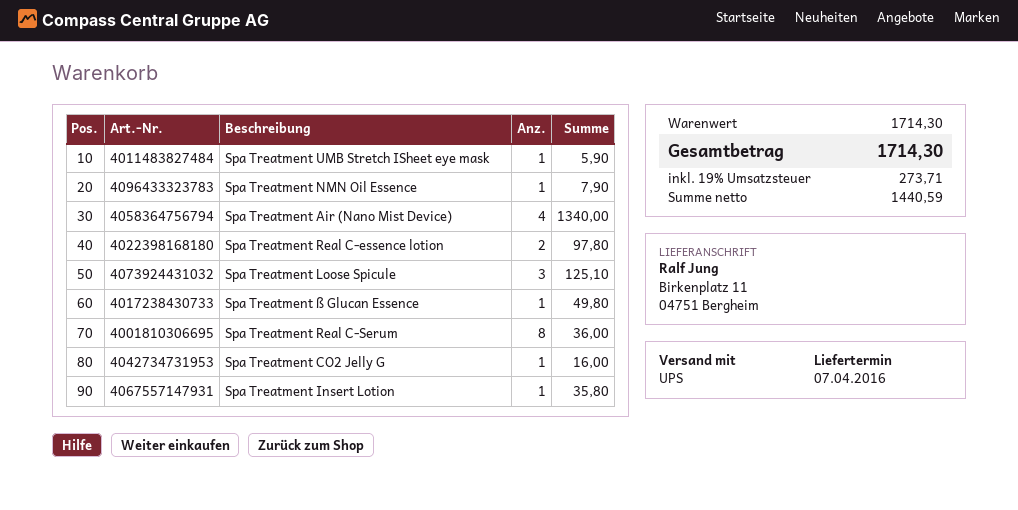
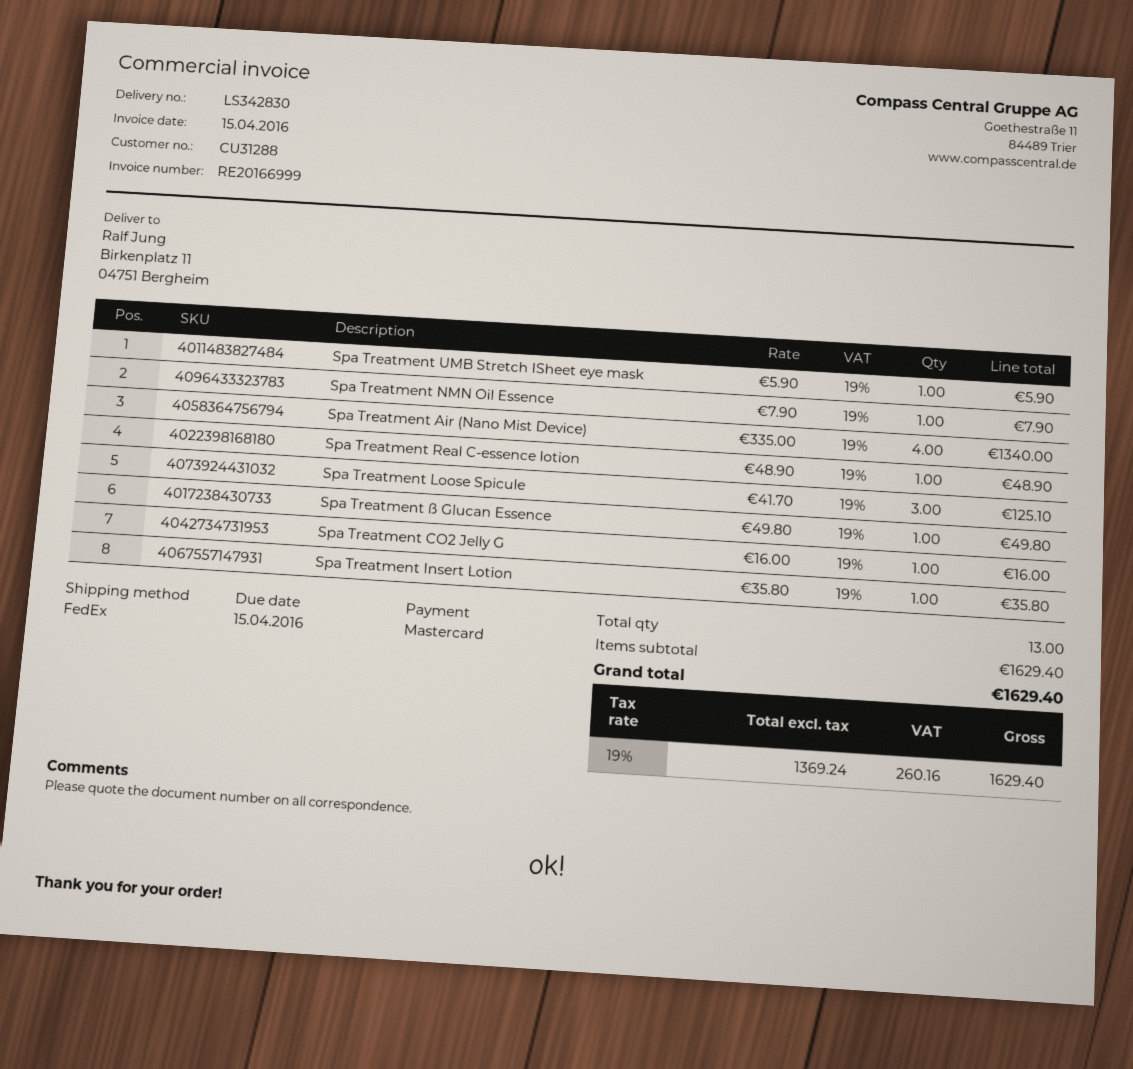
shipping method: UPS -> FedEx
Spa Treatment Real C-essence lotion: 2 for 97.80 -> 1 for 48.90
Spa Treatment Real C-Serum: 8 for 36.00 -> none
subtotal: 1714.30 -> 1629.40
net: 1440.59 -> 1369.24
tax: 19% = 273.71 -> 19% = 260.16
total: 1714.30 -> 1629.40

